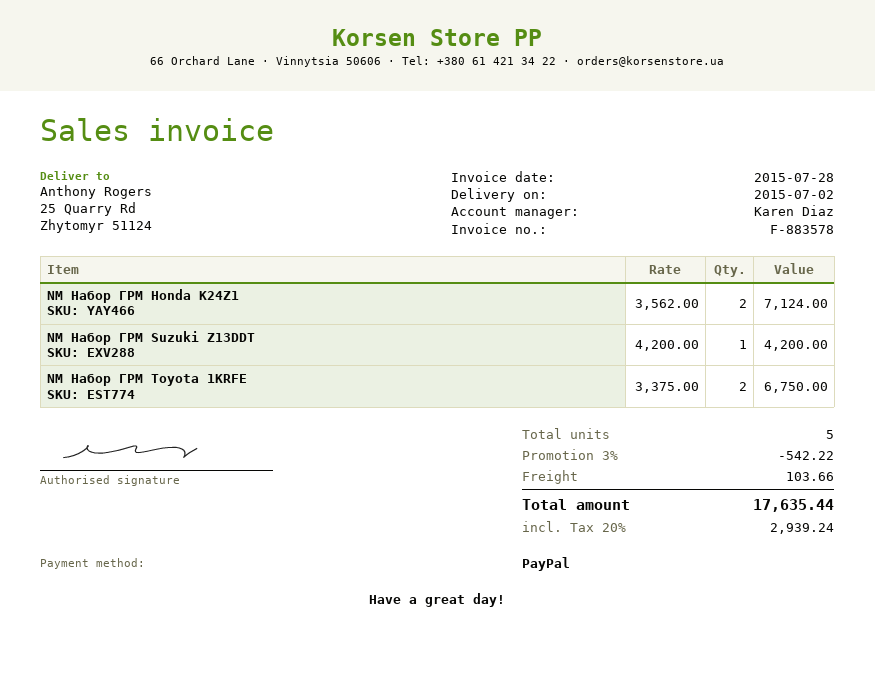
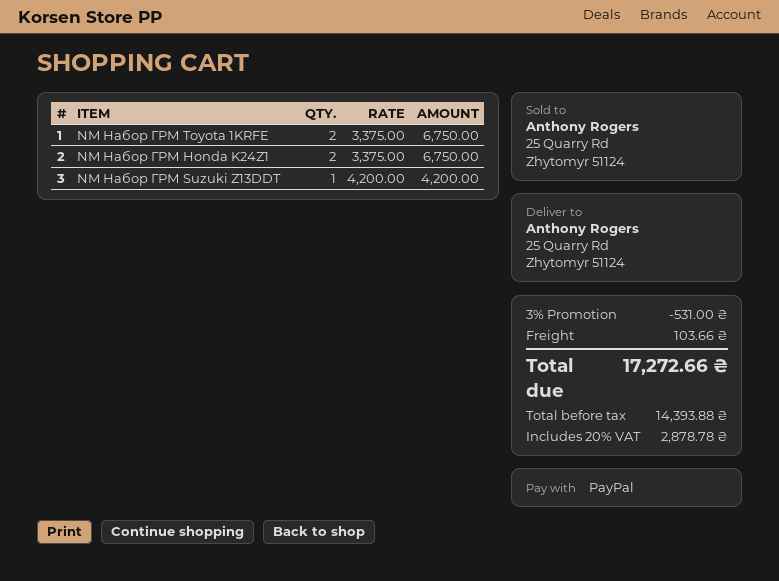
NM Набор ГРМ Honda K24Z1: 2 x 3562.00 = 7124.00 -> 2 x 3375.00 = 6750.00
discount: 3% = 542.22 -> 3% = 531.00
tax: 20% = 2939.24 -> 20% = 2878.78
total: 17635.44 -> 17272.66

